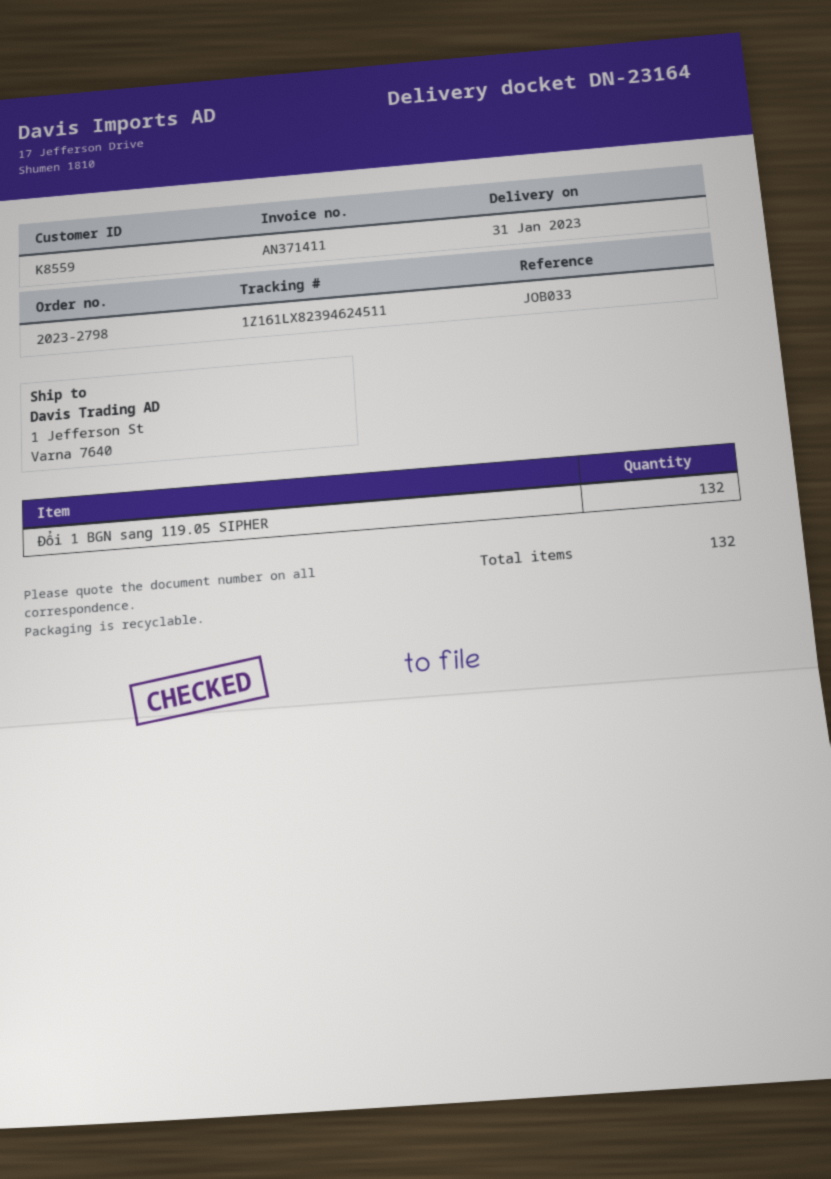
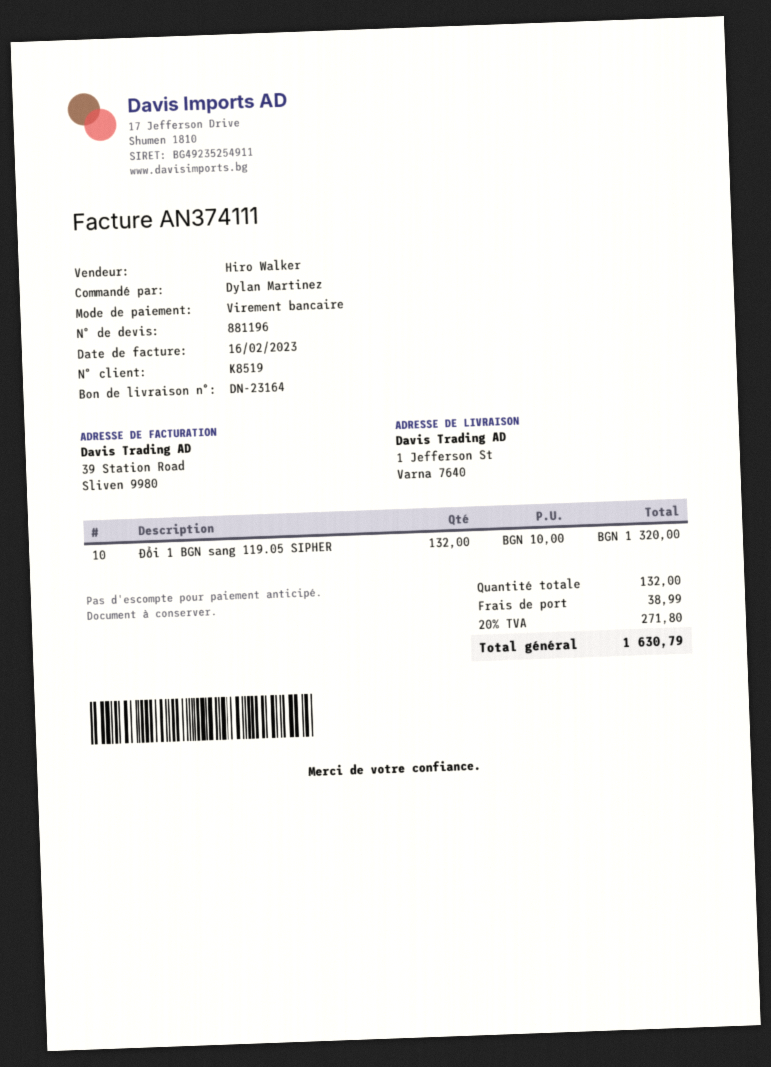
invoice number: AN371411 -> AN374111
customer number: K8559 -> K8519

